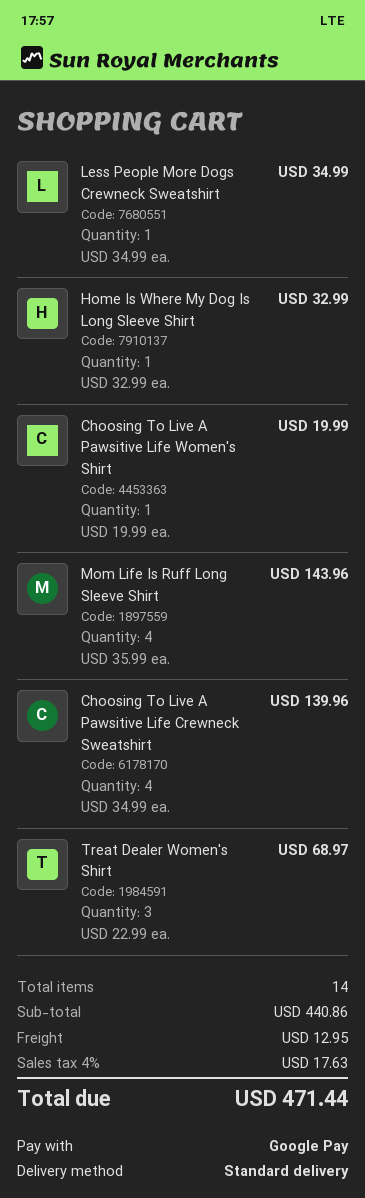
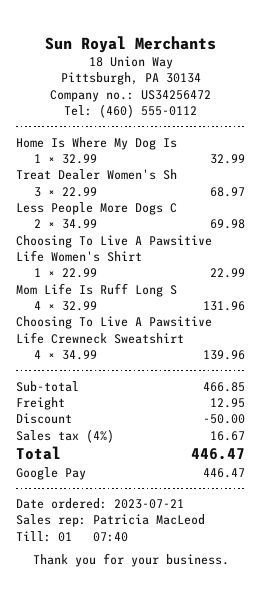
Less People More Dogs Crewneck Sweatshirt: 1 x 34.99 = 34.99 -> 2 x 34.99 = 69.98
Choosing To Live A Pawsitive Life Women's Shirt: 1 x 19.99 = 19.99 -> 1 x 22.99 = 22.99
Mom Life Is Ruff Long Sleeve Shirt: 4 x 35.99 = 143.96 -> 4 x 32.99 = 131.96
subtotal: 440.86 -> 466.85
discount: none -> 50.00
tax: 4% = 17.63 -> 4% = 16.67
total: 471.44 -> 446.47

